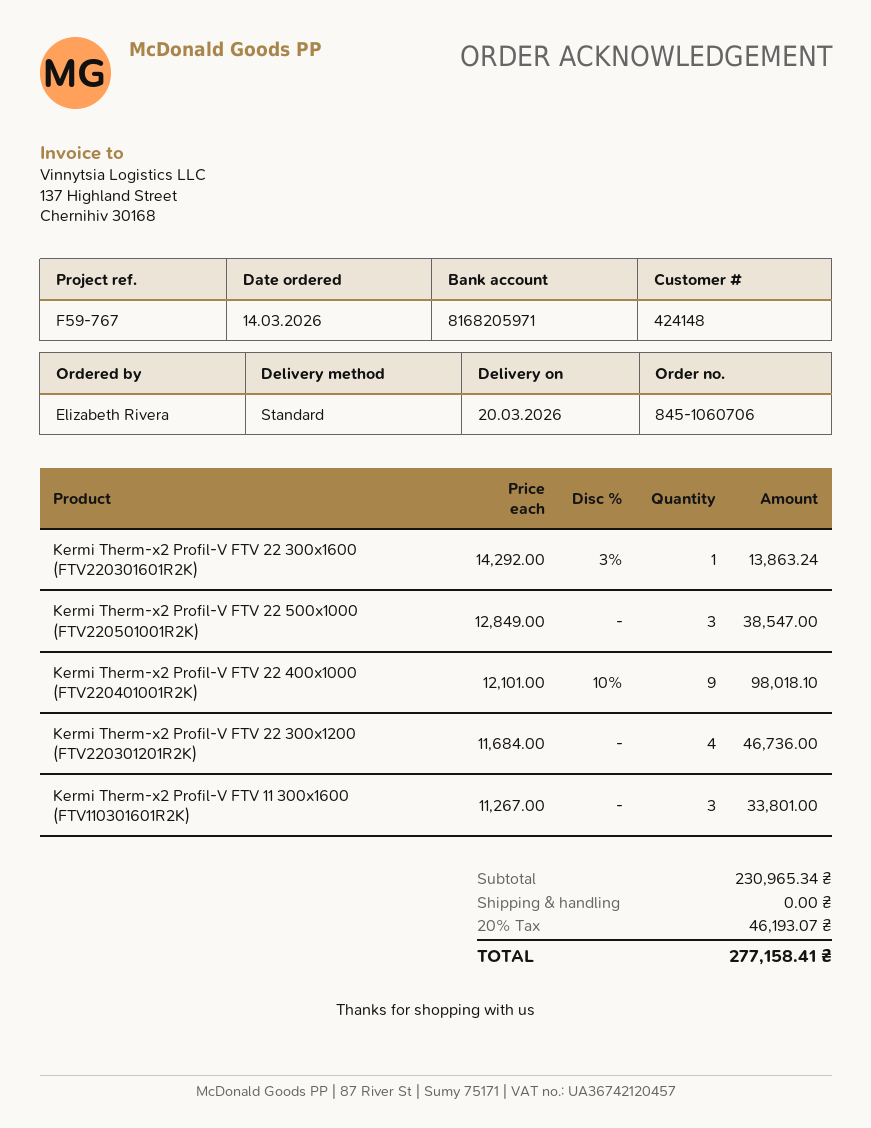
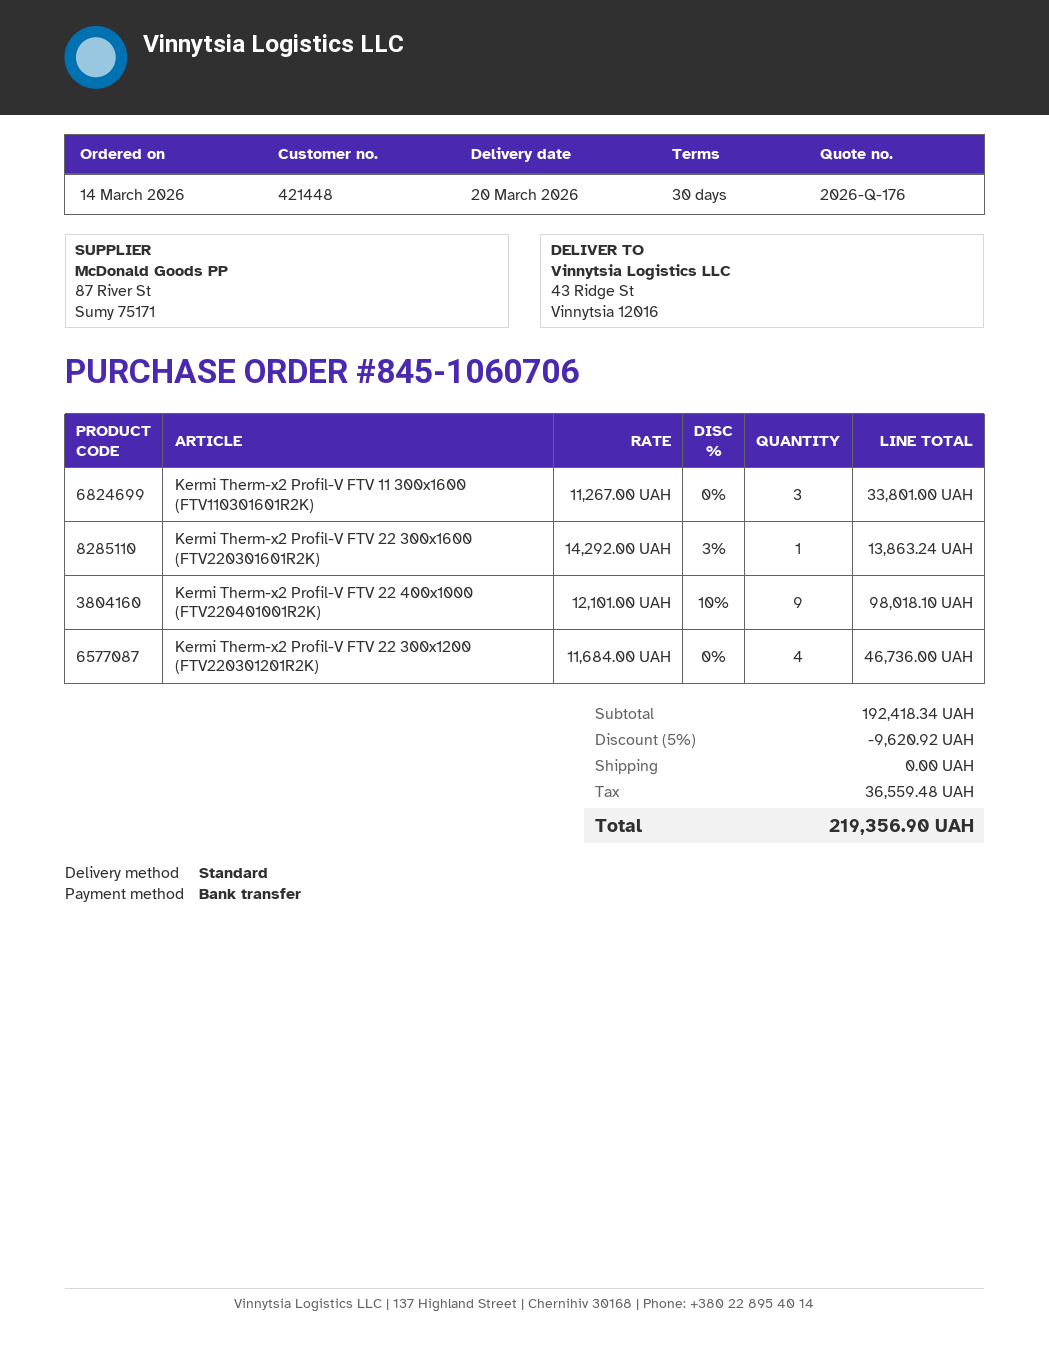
customer number: 424148 -> 421448
Kermi Therm-x2 Profil-V FTV 22 500x1000 (FTV220501001R2K): 3 x 12849.00 = 38547.00 -> none
subtotal: 230965.34 -> 192418.34
discount: none -> 5% = 9620.92
tax: 46193.07 -> 36559.48
total: 277158.41 -> 219356.90

